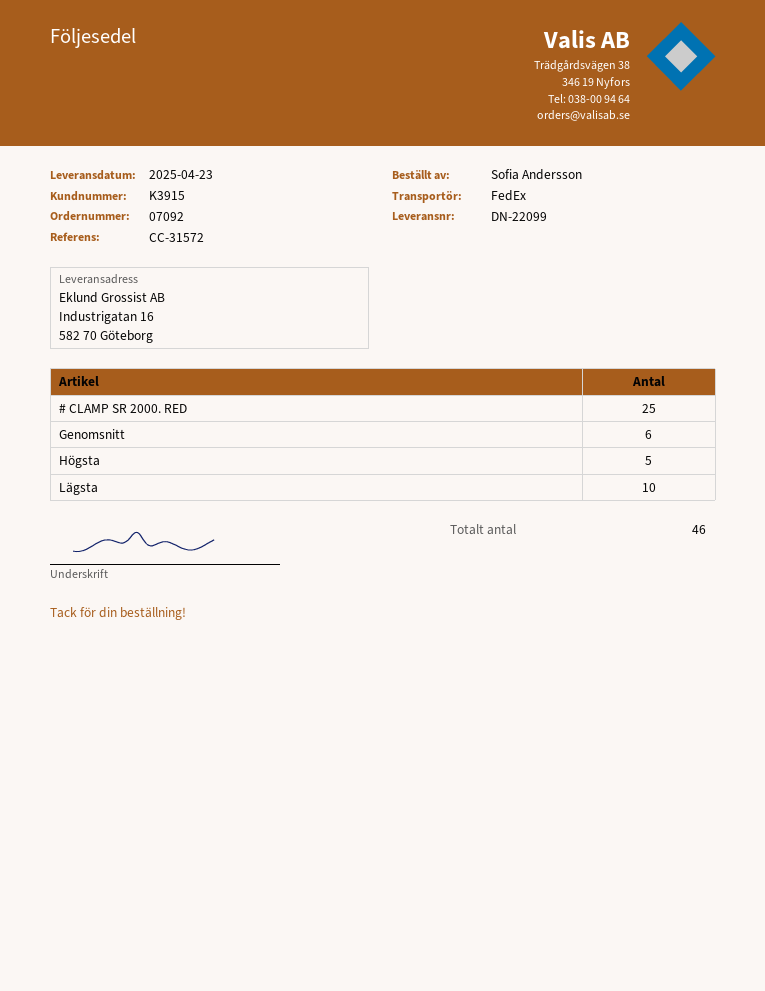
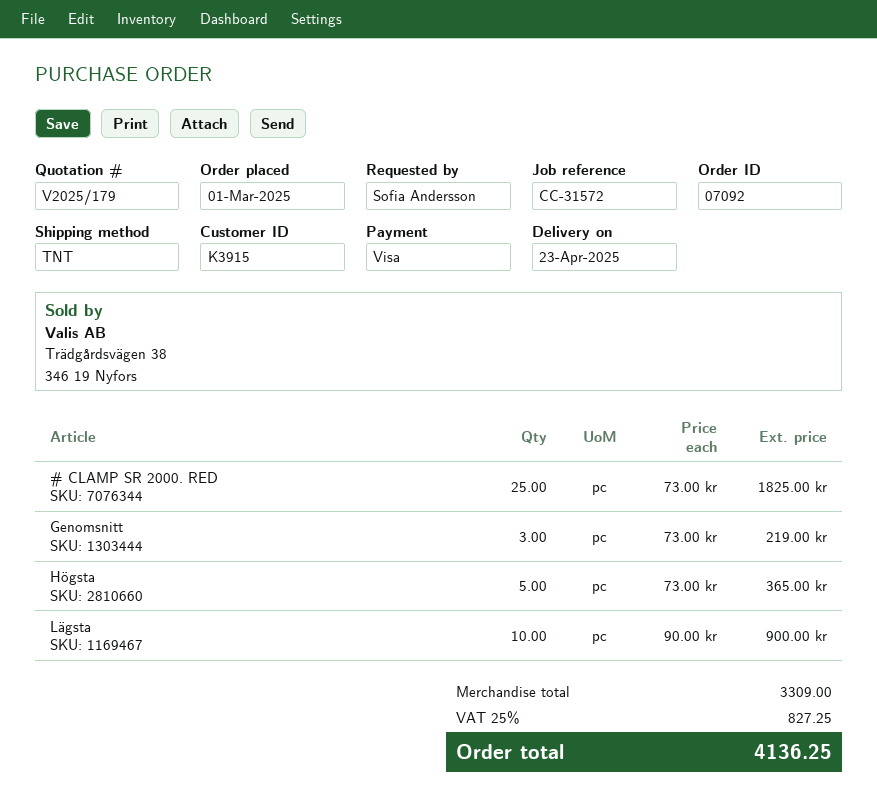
shipping method: FedEx -> TNT
Genomsnitt: 6 -> 3

